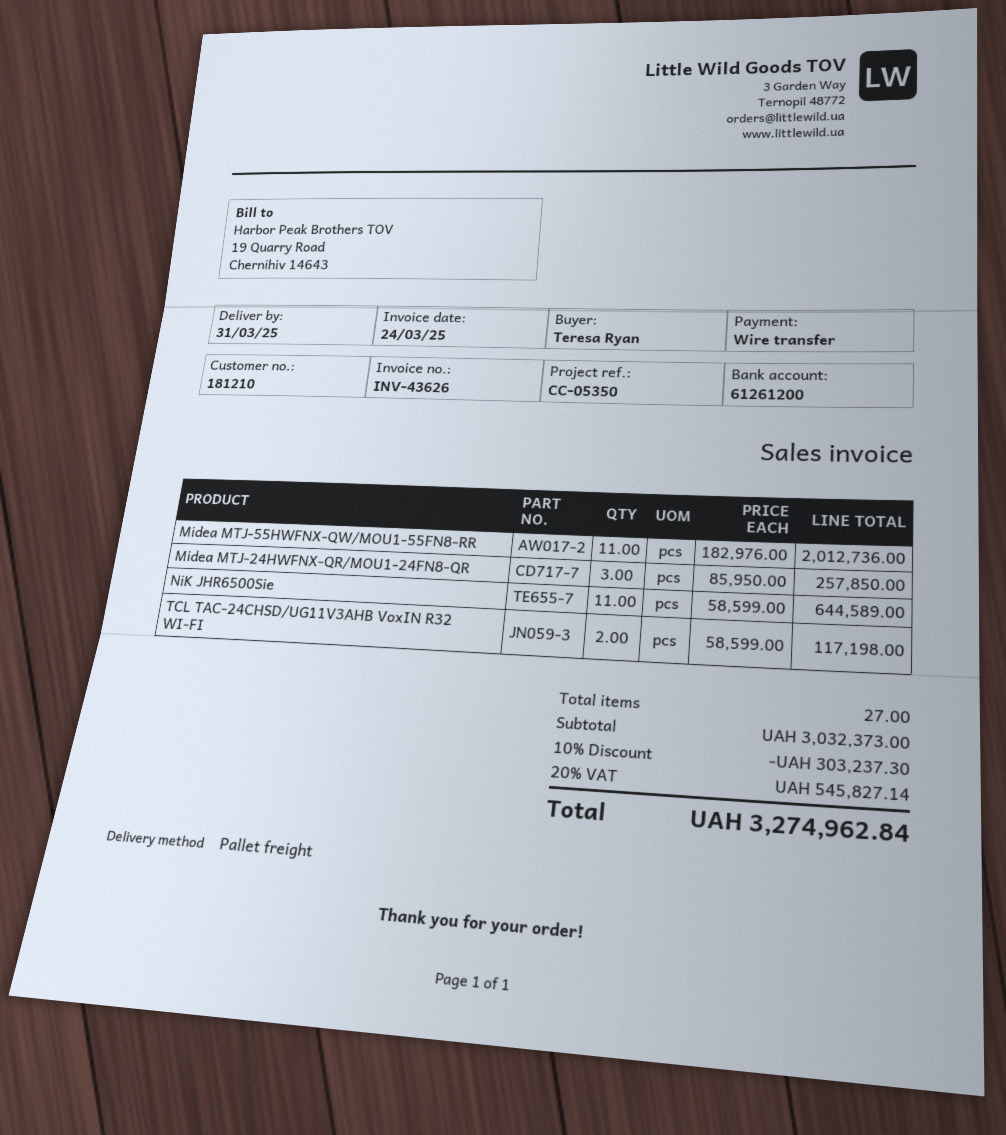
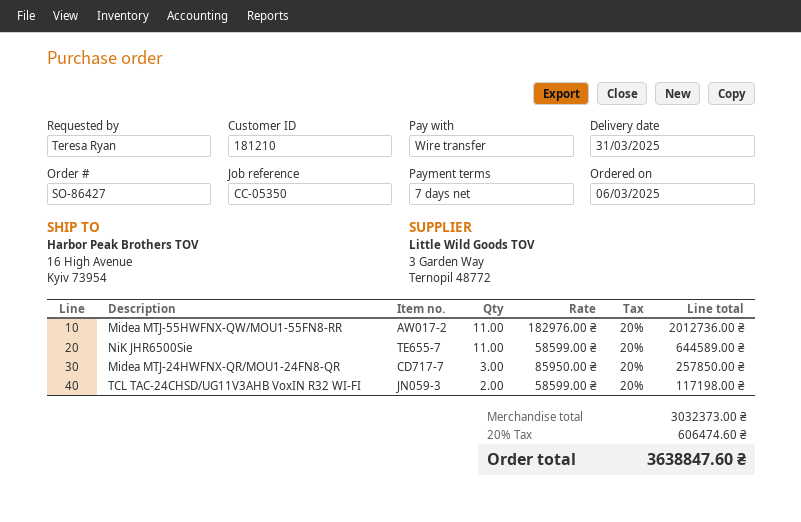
discount: 10% = 303237.30 -> none
tax: 20% = 545827.14 -> 20% = 606474.60
total: 3274962.84 -> 3638847.60

